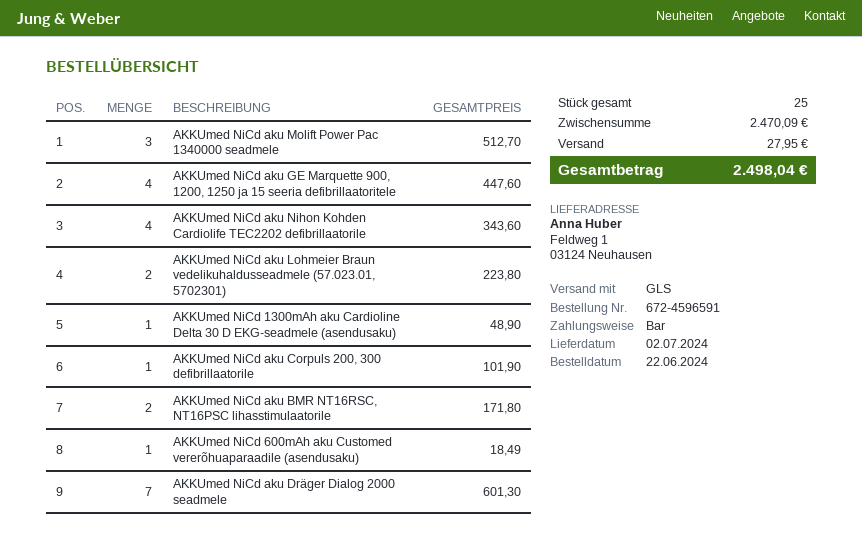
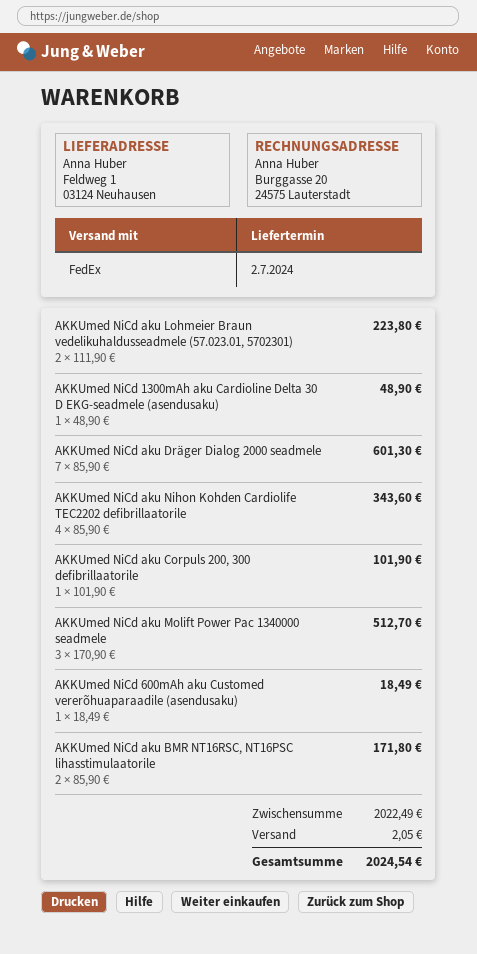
shipping method: GLS -> FedEx
AKKUmed NiCd aku GE Marquette 900, 1200, 1250 ja 15 seeria defibrillaatoritele: 4 for 447.60 -> none
subtotal: 2470.09 -> 2022.49
shipping: 27.95 -> 2.05
total: 2498.04 -> 2024.54

